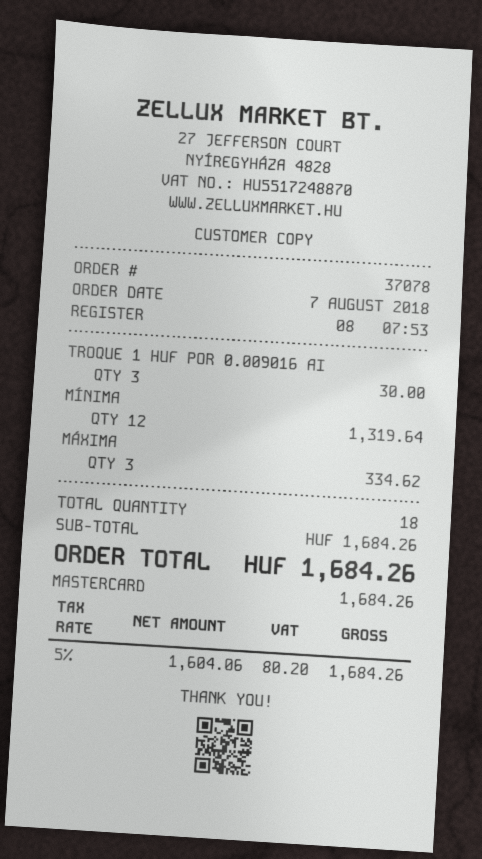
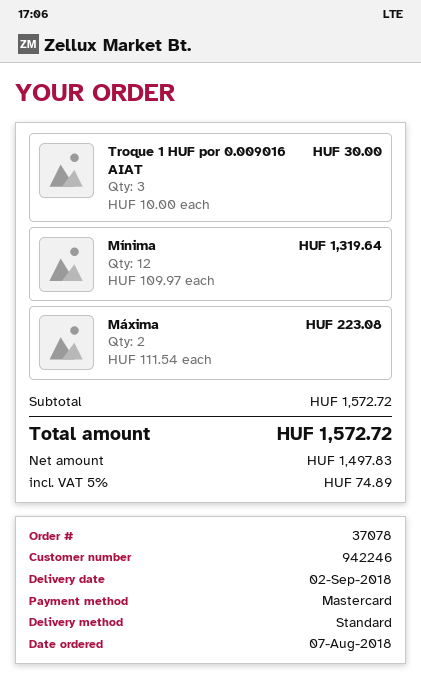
MÁXIMA: 3 for 334.62 -> 2 for 223.08
subtotal: 1684.26 -> 1572.72
net: 1604.06 -> 1497.83
tax: 5% = 80.20 -> 5% = 74.89
total: 1684.26 -> 1572.72

